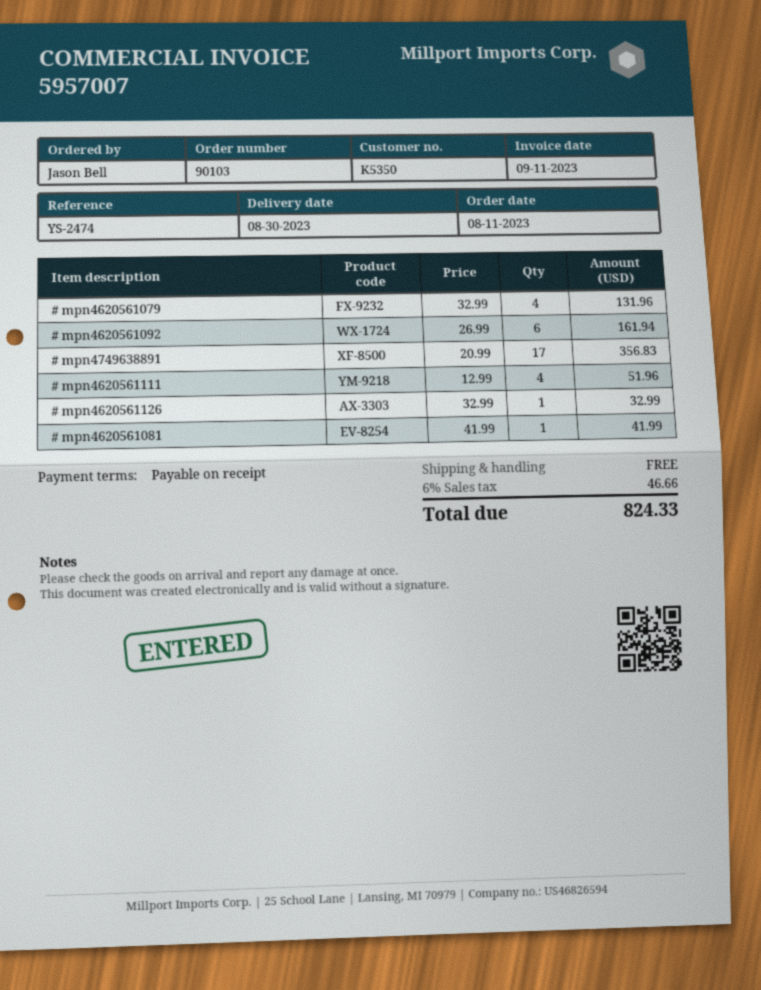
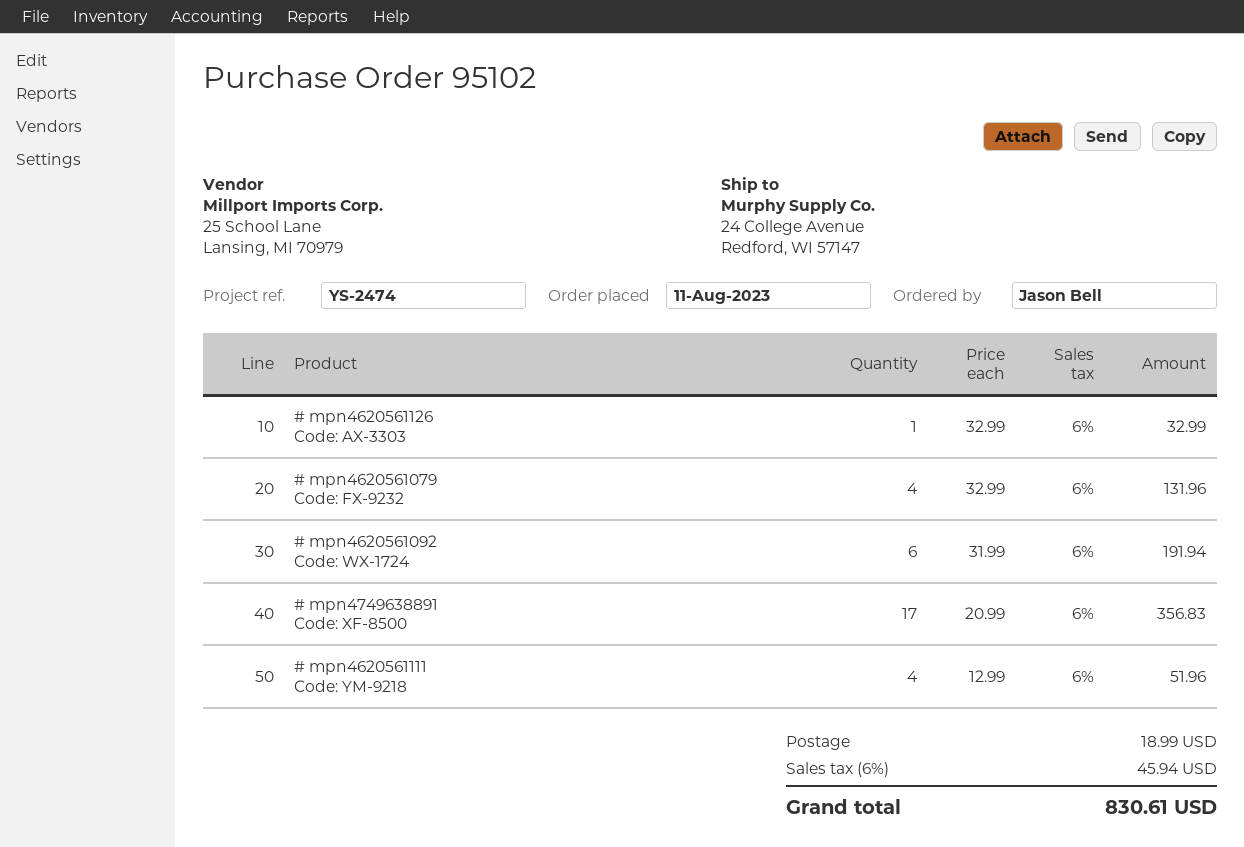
order number: 90103 -> 95102
# mpn4620561092: 6 x 26.99 = 161.94 -> 6 x 31.99 = 191.94
# mpn4620561081: 1 x 41.99 = 41.99 -> none
shipping: 0.00 -> 18.99
tax: 6% = 46.66 -> 6% = 45.94
total: 824.33 -> 830.61

